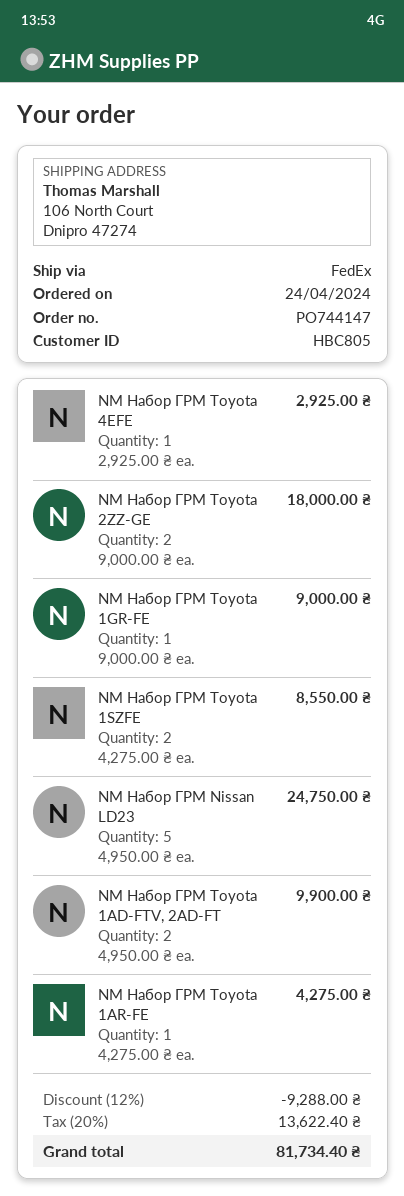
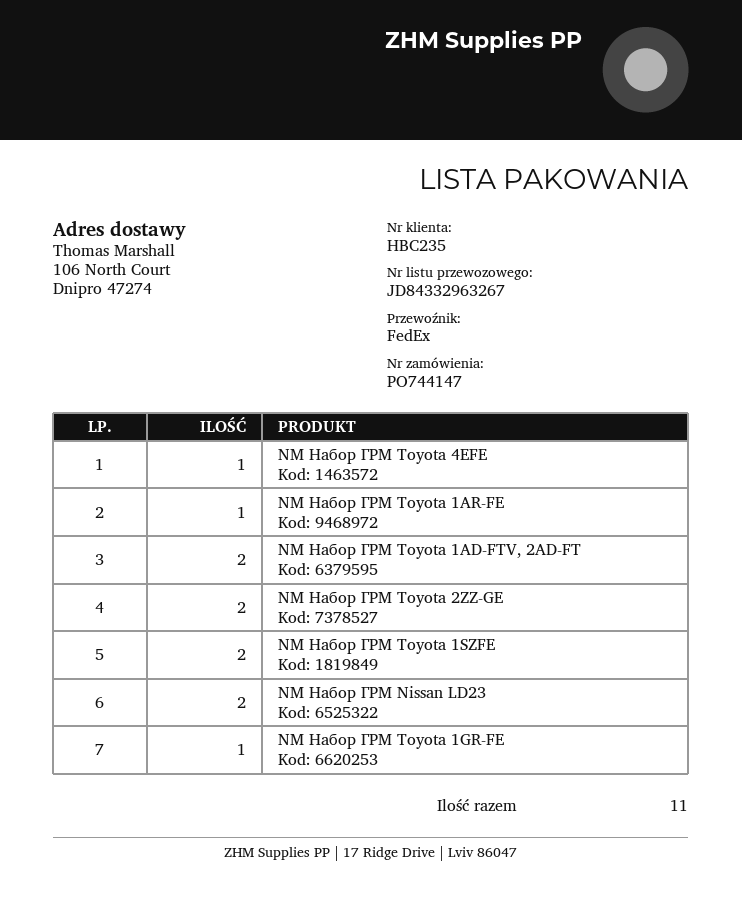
customer number: HBC805 -> HBC235
NM Набор ГРМ Nissan LD23: 5 -> 2

